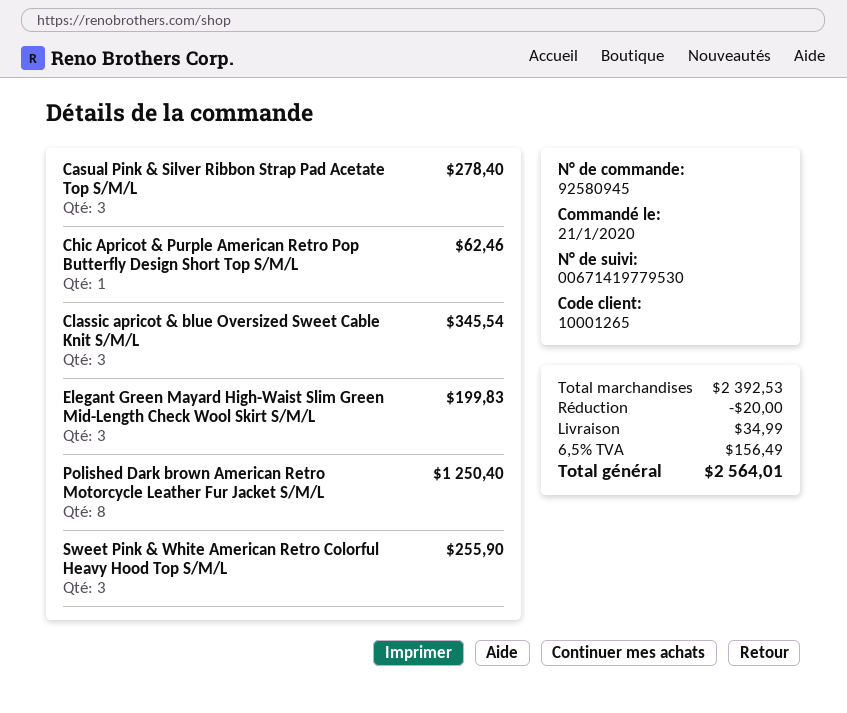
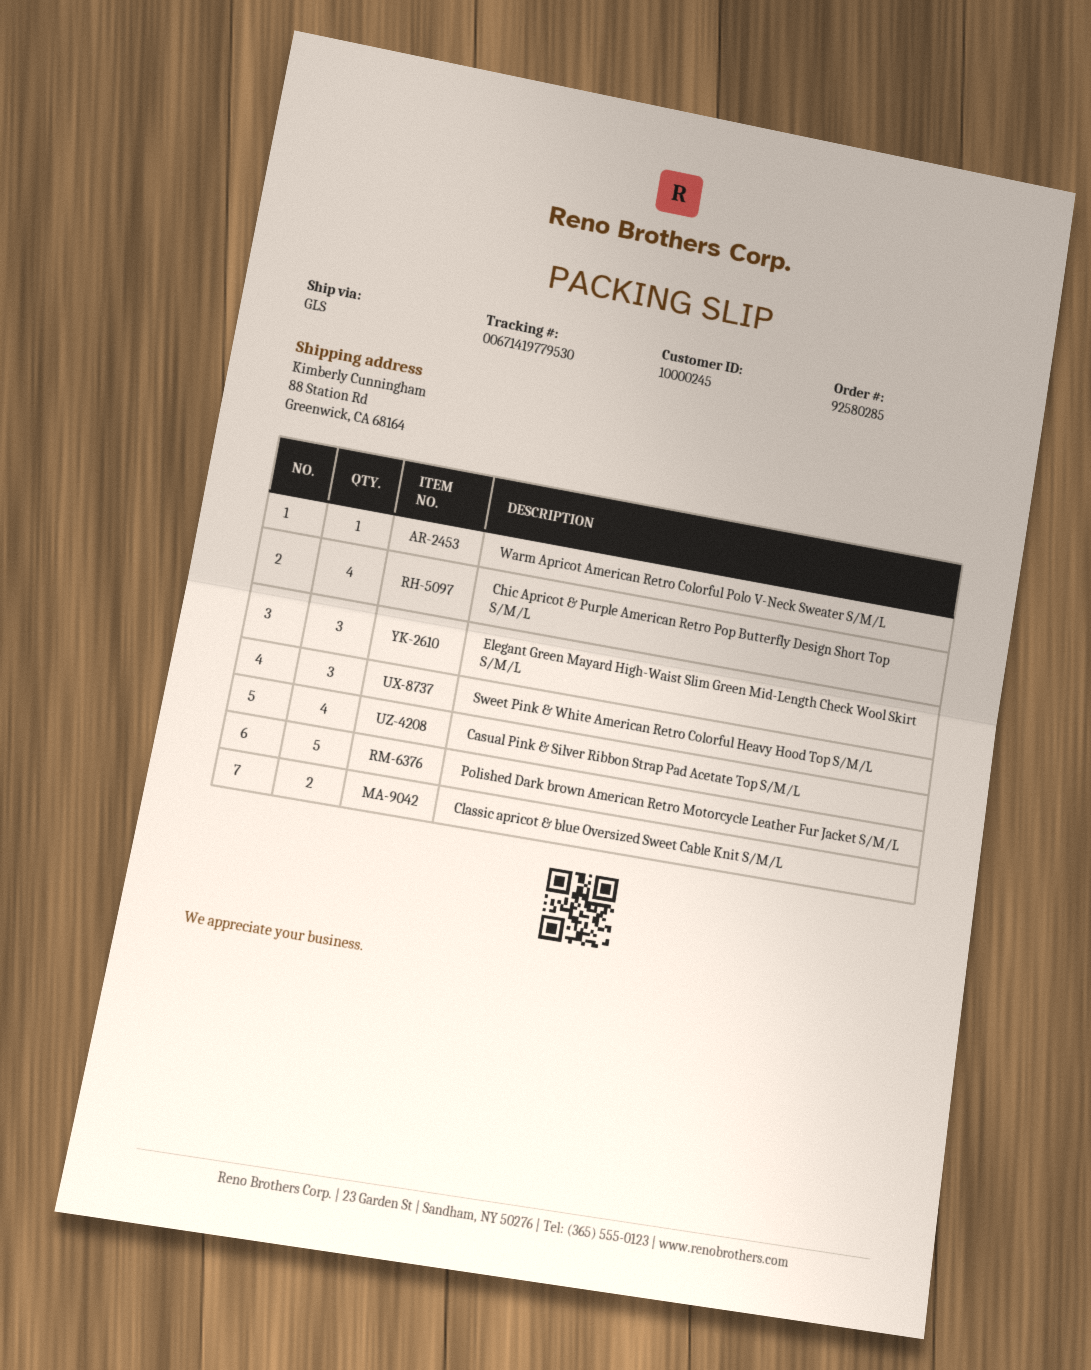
order number: 92580945 -> 92580285
customer number: 10001265 -> 10000245
Casual Pink & Silver Ribbon Strap Pad Acetate Top S/M/L: 3 -> 4
Chic Apricot & Purple American Retro Pop Butterfly Design Short Top S/M/L: 1 -> 4
Classic apricot & blue Oversized Sweet Cable Knit S/M/L: 3 -> 2
Polished Dark brown American Retro Motorcycle Leather Fur Jacket S/M/L: 8 -> 5
Warm Apricot American Retro Colorful Polo V-Neck Sweater S/M/L: none -> 1

